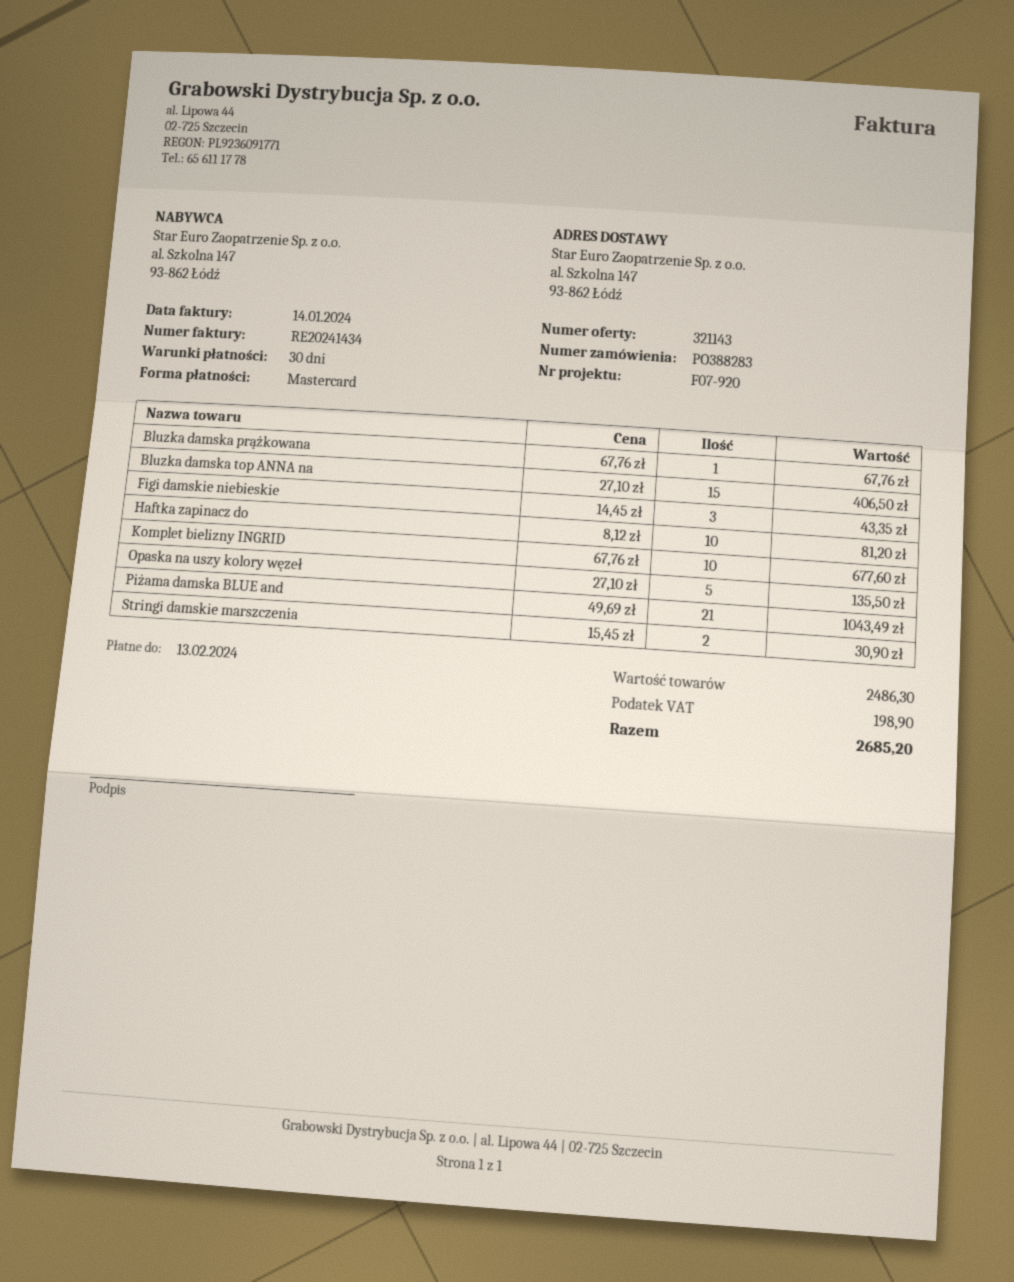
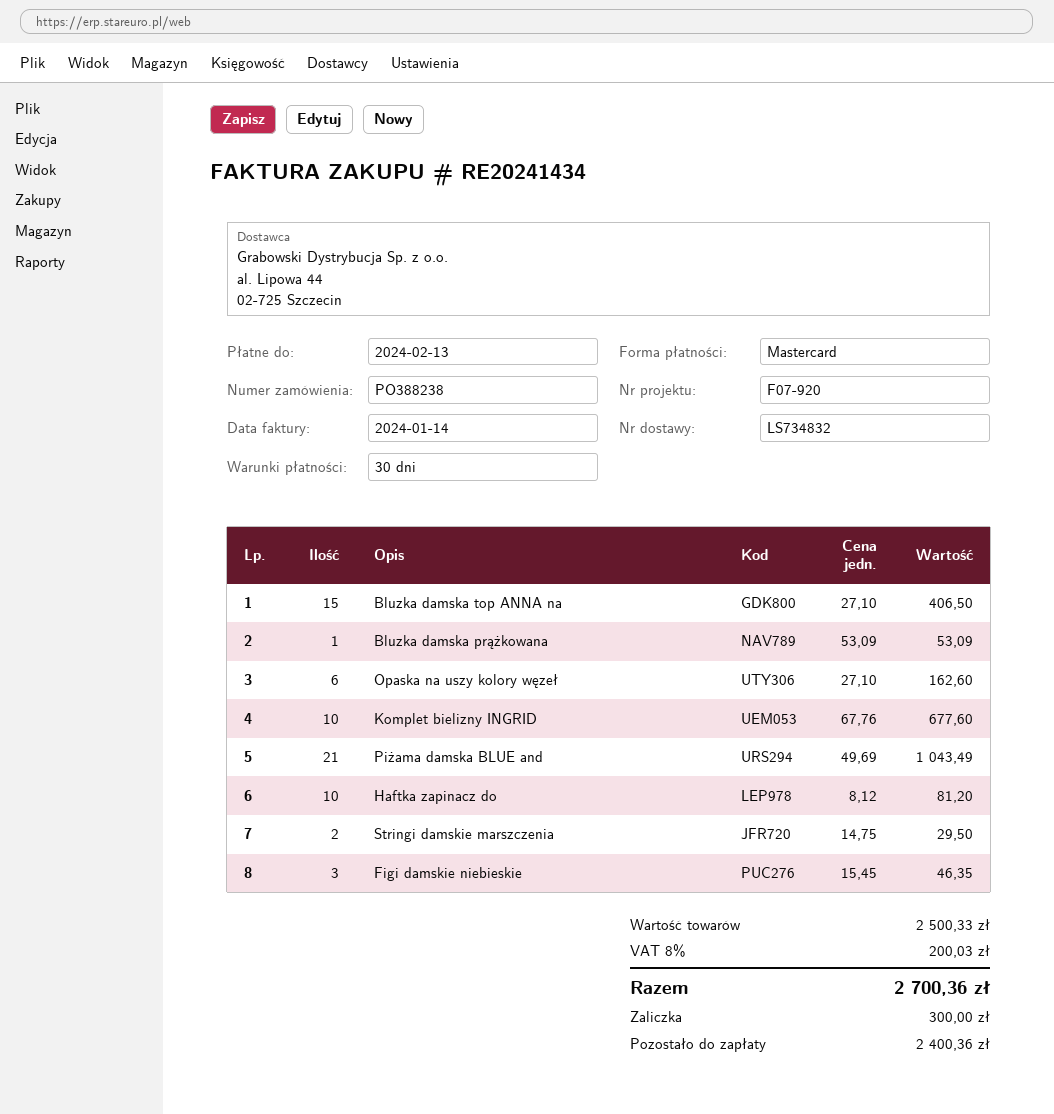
order number: PO388283 -> PO388238
Bluzka damska prążkowana: 1 x 67.76 = 67.76 -> 1 x 53.09 = 53.09
Figi damskie niebieskie: 3 x 14.45 = 43.35 -> 3 x 15.45 = 46.35
Opaska na uszy kolory węzeł: 5 x 27.10 = 135.50 -> 6 x 27.10 = 162.60
Stringi damskie marszczenia: 2 x 15.45 = 30.90 -> 2 x 14.75 = 29.50
subtotal: 2486.30 -> 2500.33
tax: 198.90 -> 200.03
total: 2685.20 -> 2700.36

